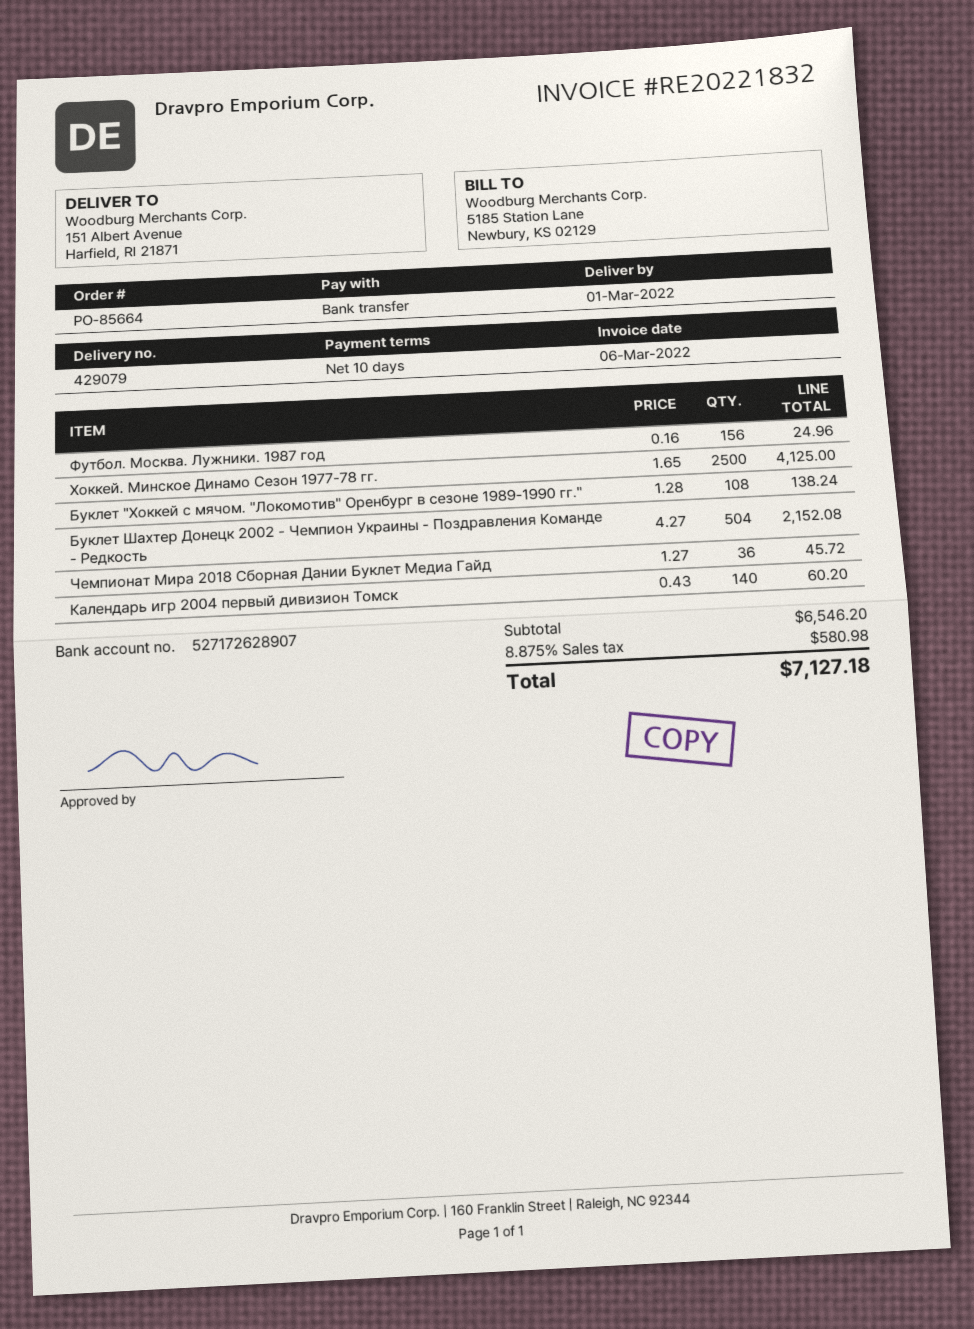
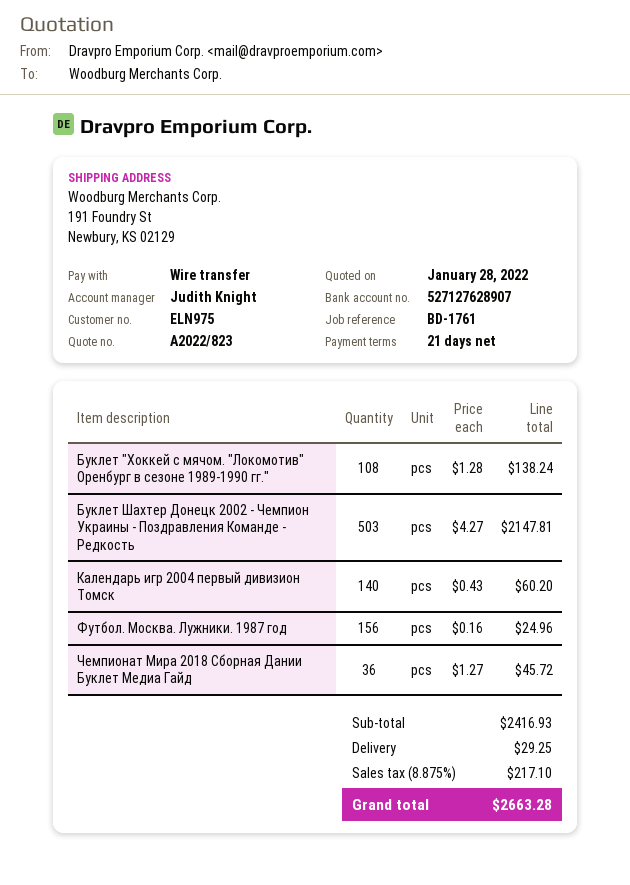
payment terms: 10 days -> 21 days
bank account: 527172628907 -> 527127628907
ship to: 151 Albert Avenue, Harfield, RI 21871 -> 191 Foundry St, Newbury, KS 02129
Хоккей. Минское Динамо Сезон 1977-78 гг.: 2500 x 1.65 = 4125.00 -> none
Буклет Шахтер Донецк 2002 - Чемпион Украины - Поздравления Команде - Редкость: 504 x 4.27 = 2152.08 -> 503 x 4.27 = 2147.81
subtotal: 6546.20 -> 2416.93
shipping: none -> 29.25
tax: 8.875% = 580.98 -> 8.875% = 217.10
total: 7127.18 -> 2663.28

